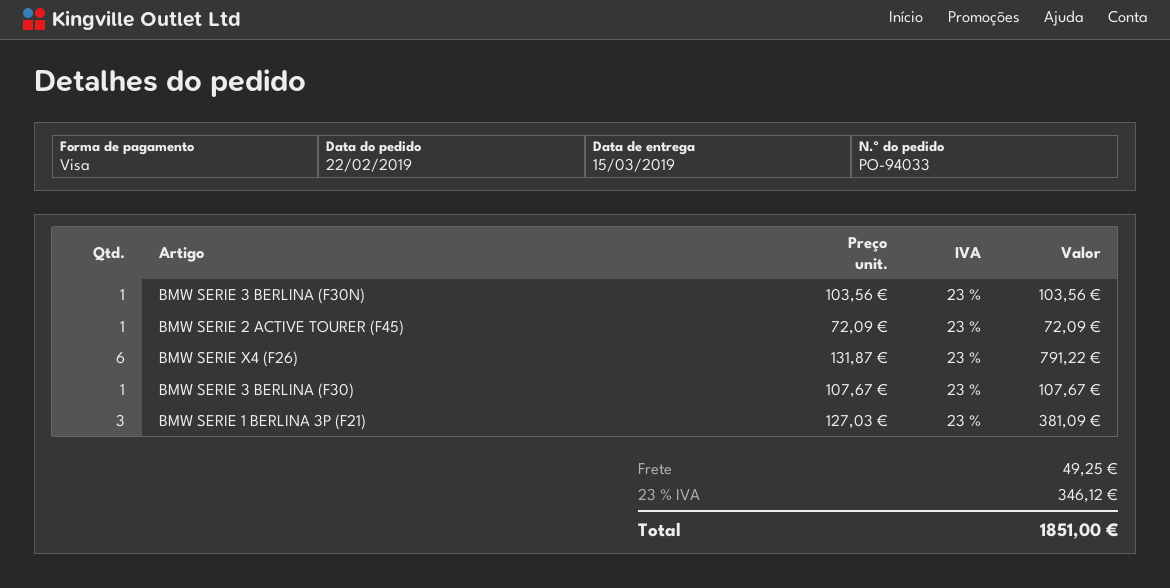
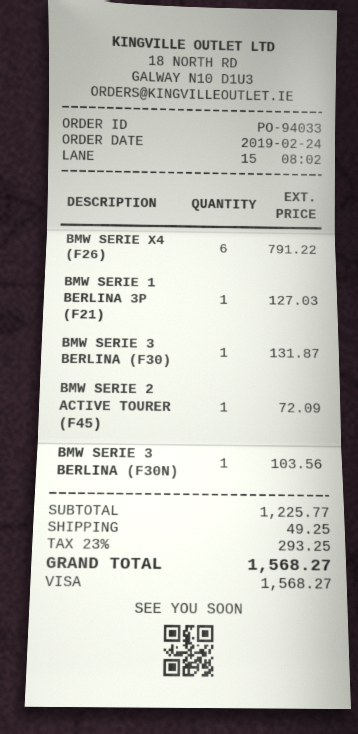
order date: 2019-02-22 -> 2019-02-24
BMW SERIE 3 BERLINA (F30): 1 for 107.67 -> 1 for 131.87
BMW SERIE 1 BERLINA 3P (F21): 3 for 381.09 -> 1 for 127.03
tax: 23% = 346.12 -> 23% = 293.25
total: 1851.00 -> 1568.27

